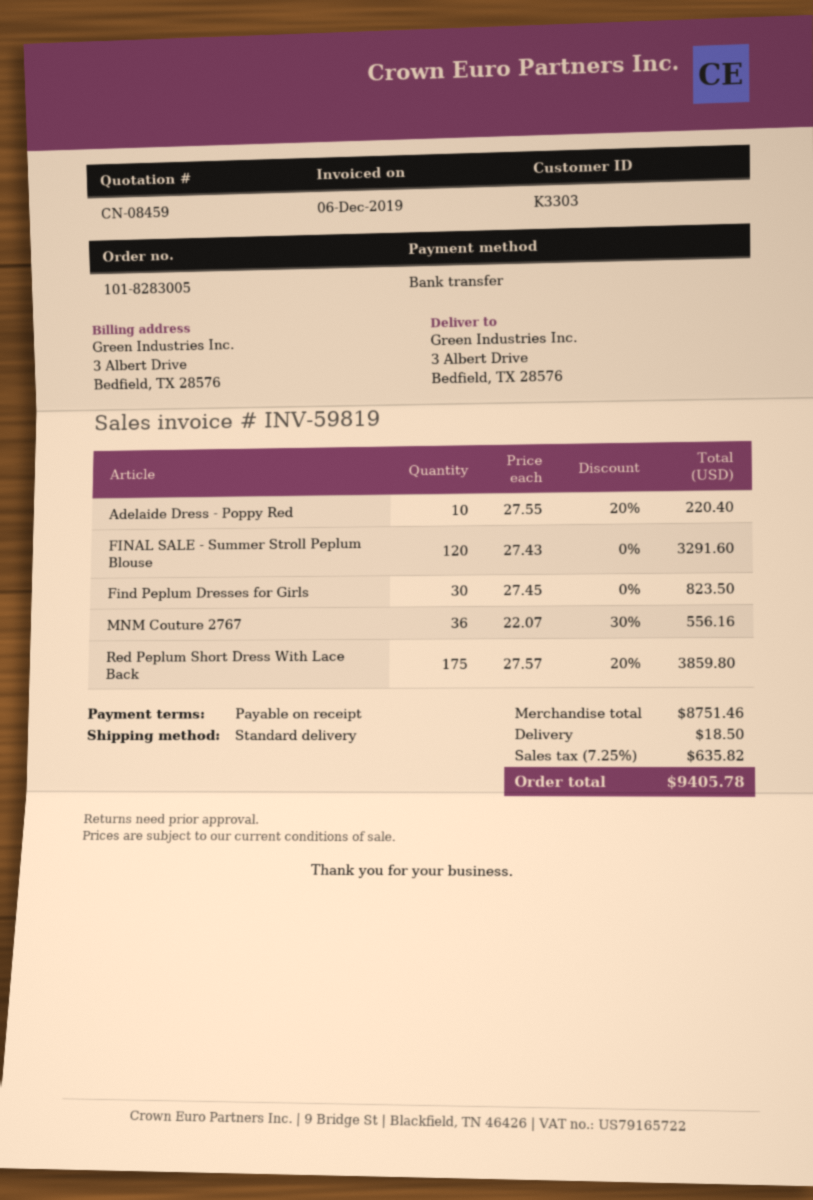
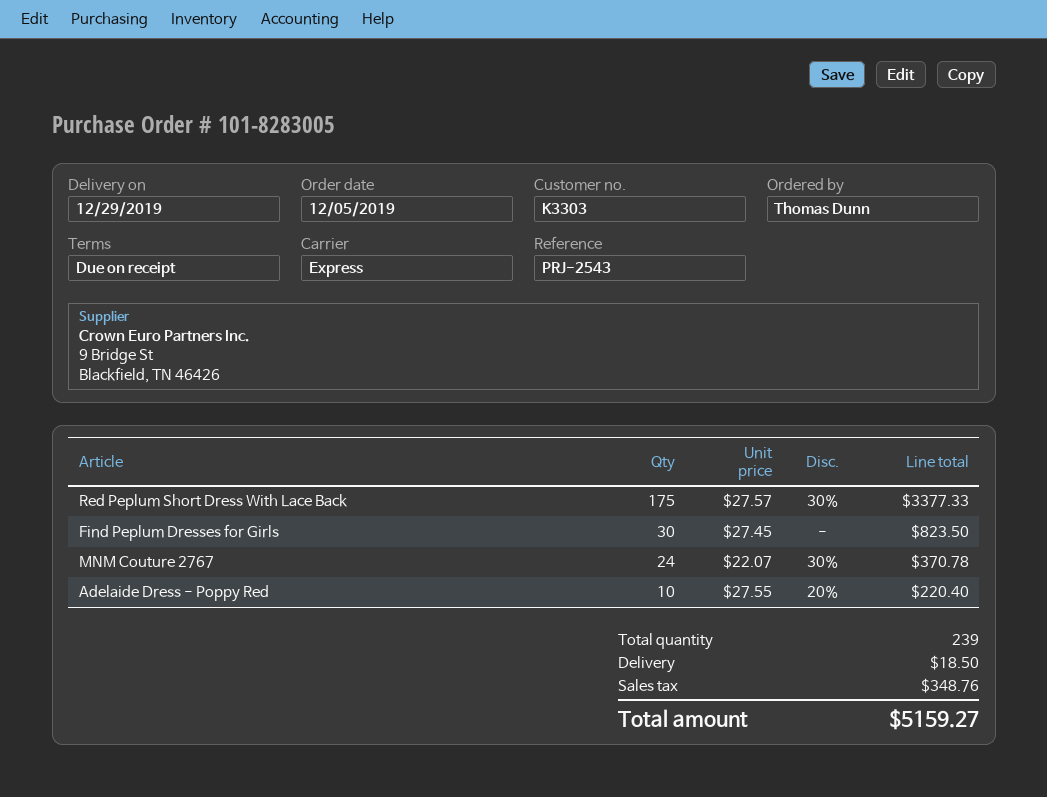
shipping method: standard -> express
FINAL SALE - Summer Stroll Peplum Blouse: 120 x 27.43 = 3291.60 -> none
MNM Couture 2767: 36 x 22.07 - 30% = 556.16 -> 24 x 22.07 - 30% = 370.78
Red Peplum Short Dress With Lace Back: 175 x 27.57 - 20% = 3859.80 -> 175 x 27.57 - 30% = 3377.33
tax: 635.82 -> 348.76
total: 9405.78 -> 5159.27

